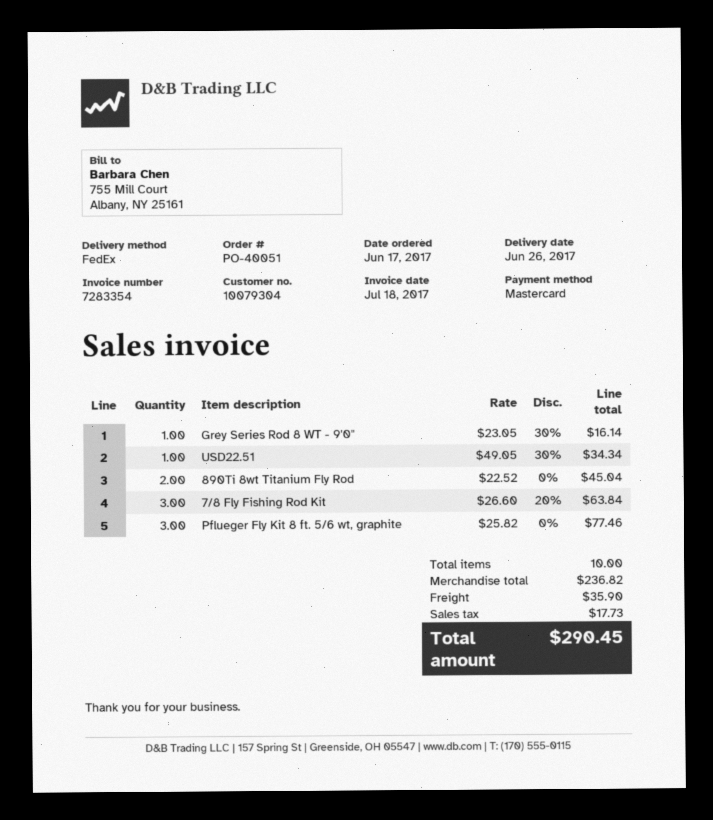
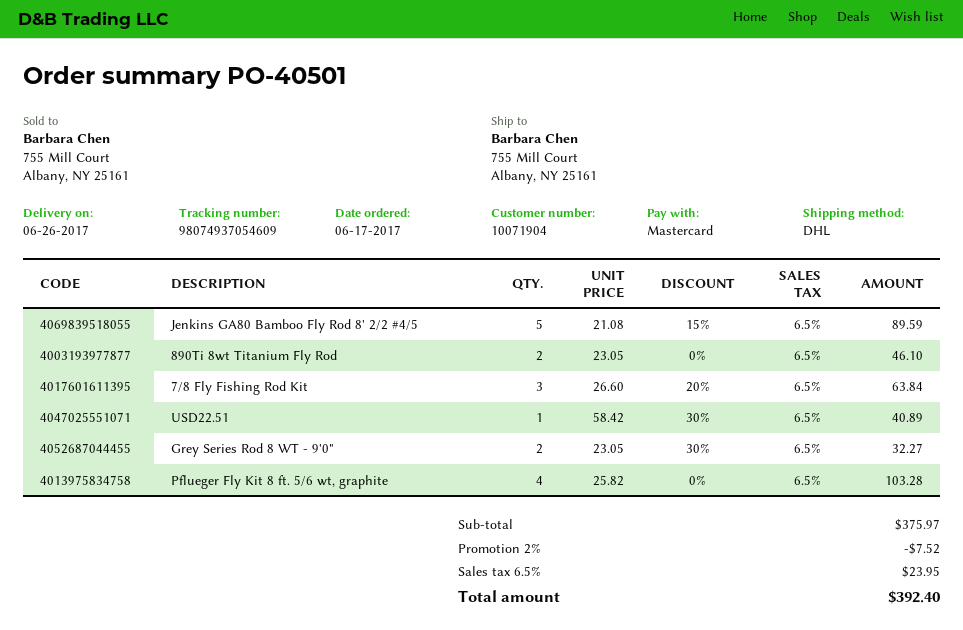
order number: PO-40051 -> PO-40501
customer number: 10079304 -> 10071904
shipping method: FedEx -> DHL
Grey Series Rod 8 WT - 9'0": 1 x 23.05 - 30% = 16.14 -> 2 x 23.05 - 30% = 32.27
USD22.51: 1 x 49.05 - 30% = 34.34 -> 1 x 58.42 - 30% = 40.89
890Ti 8wt Titanium Fly Rod: 2 x 22.52 = 45.04 -> 2 x 23.05 = 46.10
Pflueger Fly Kit 8 ft. 5/6 wt, graphite: 3 x 25.82 = 77.46 -> 4 x 25.82 = 103.28
Jenkins GA80 Bamboo Fly Rod 8' 2/2 #4/5: none -> 5 x 21.08 - 15% = 89.59
subtotal: 236.82 -> 375.97
discount: none -> 2% = 7.52
shipping: 35.90 -> none
tax: 17.73 -> 23.95
total: 290.45 -> 392.40

